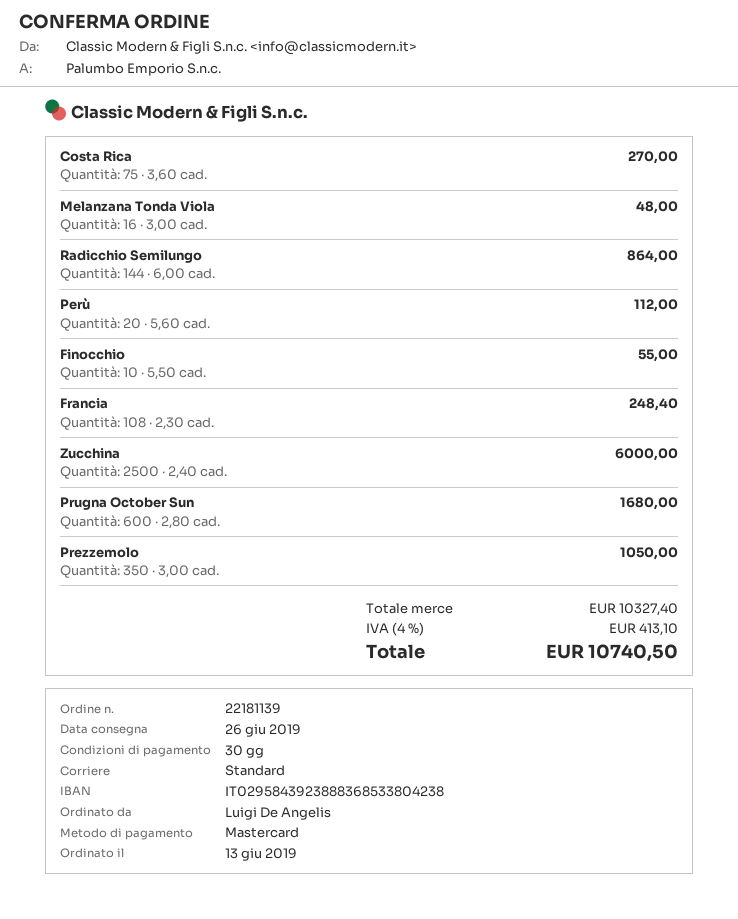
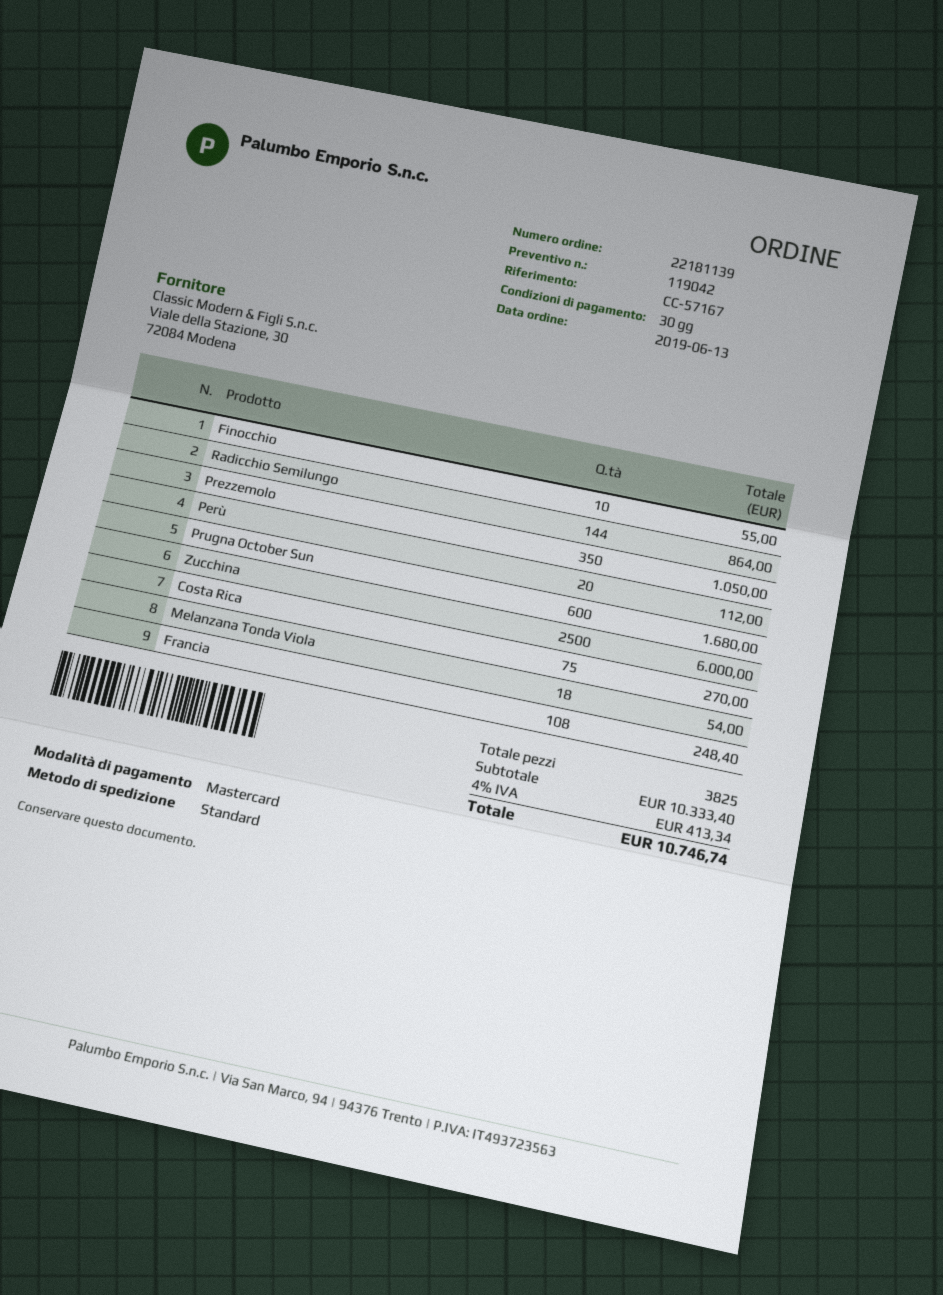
Melanzana Tonda Viola: 16 for 48.00 -> 18 for 54.00
subtotal: 10327.40 -> 10333.40
tax: 4% = 413.10 -> 4% = 413.34
total: 10740.50 -> 10746.74

